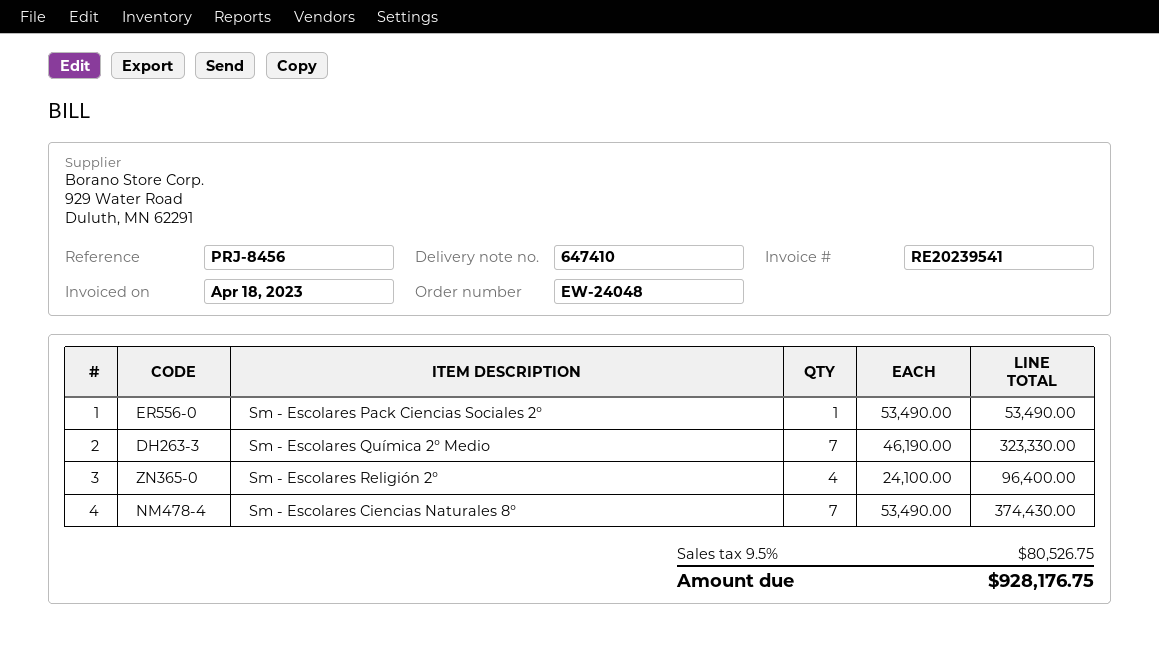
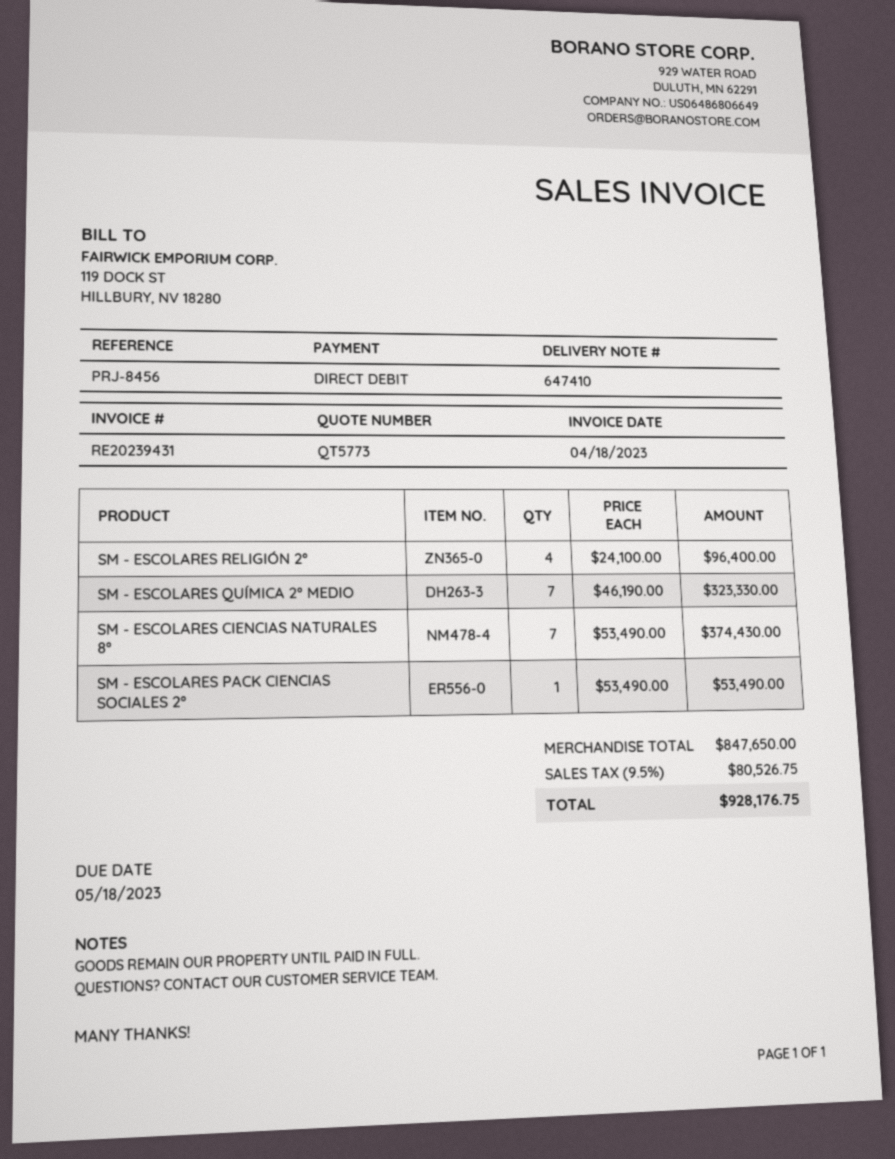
invoice number: RE20239541 -> RE20239431

